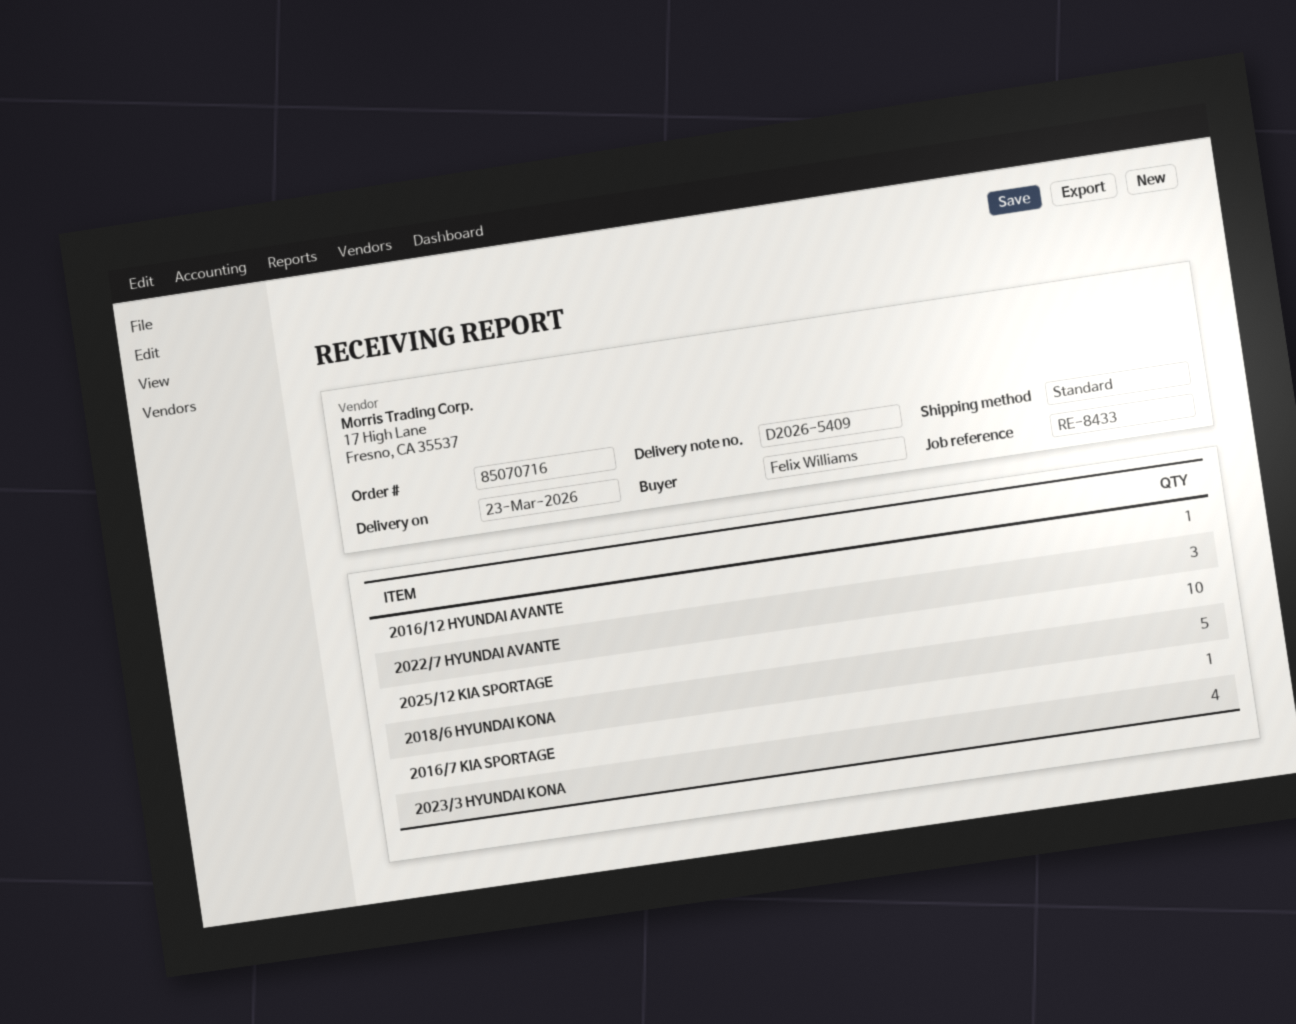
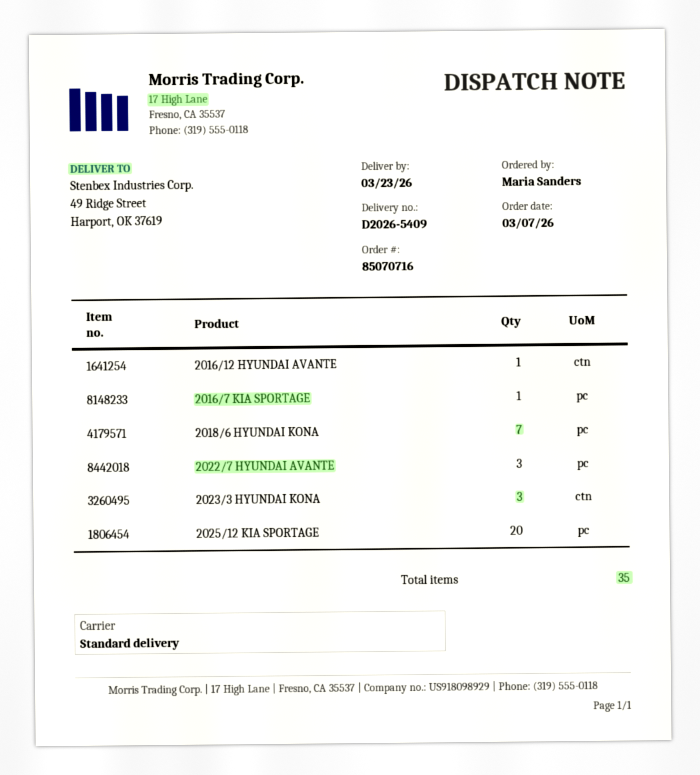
ordered by: Felix Williams -> Maria Sanders
2025/12 KIA SPORTAGE: 10 -> 20
2018/6 HYUNDAI KONA: 5 -> 7
2023/3 HYUNDAI KONA: 4 -> 3

